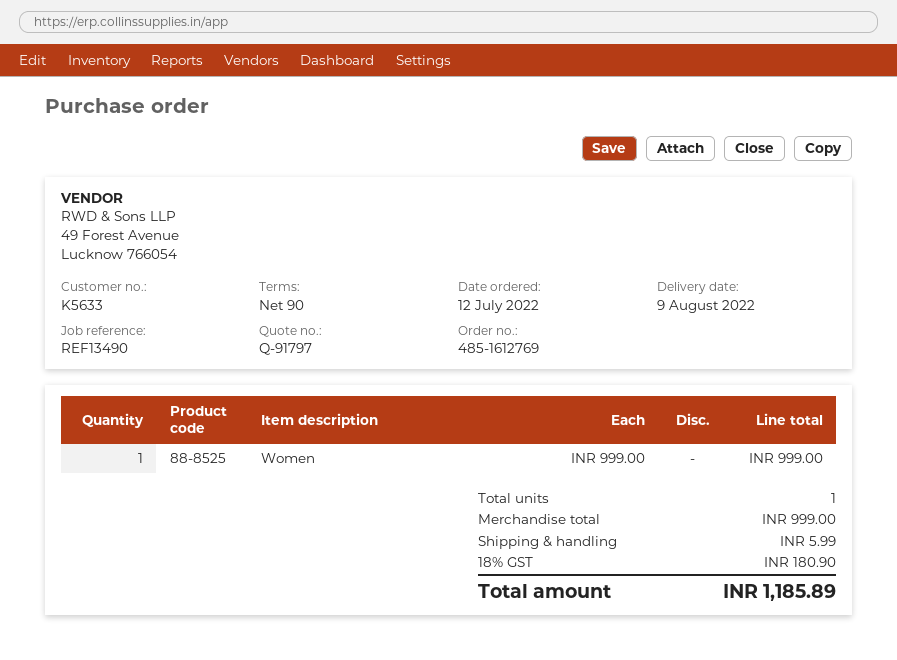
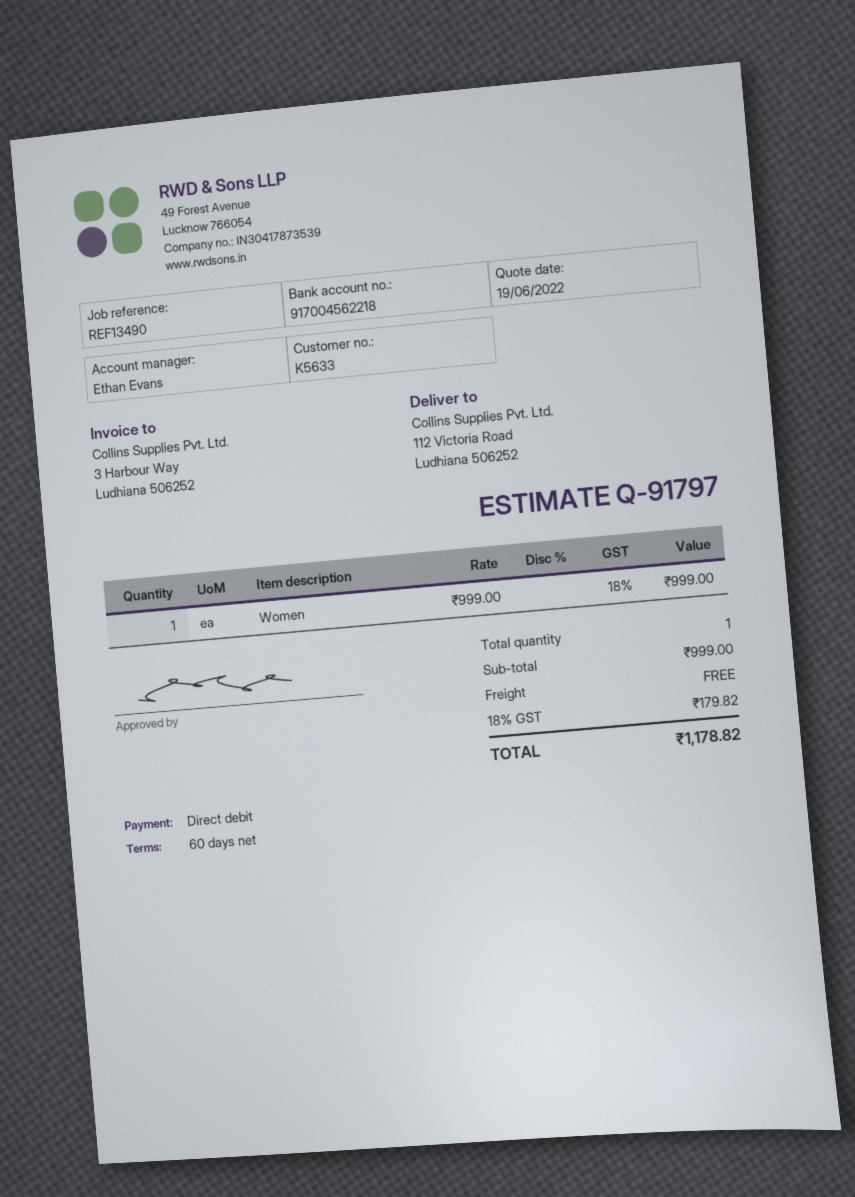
payment terms: 90 days -> 60 days
shipping: 5.99 -> 0.00
tax: 18% = 180.90 -> 18% = 179.82
total: 1185.89 -> 1178.82

